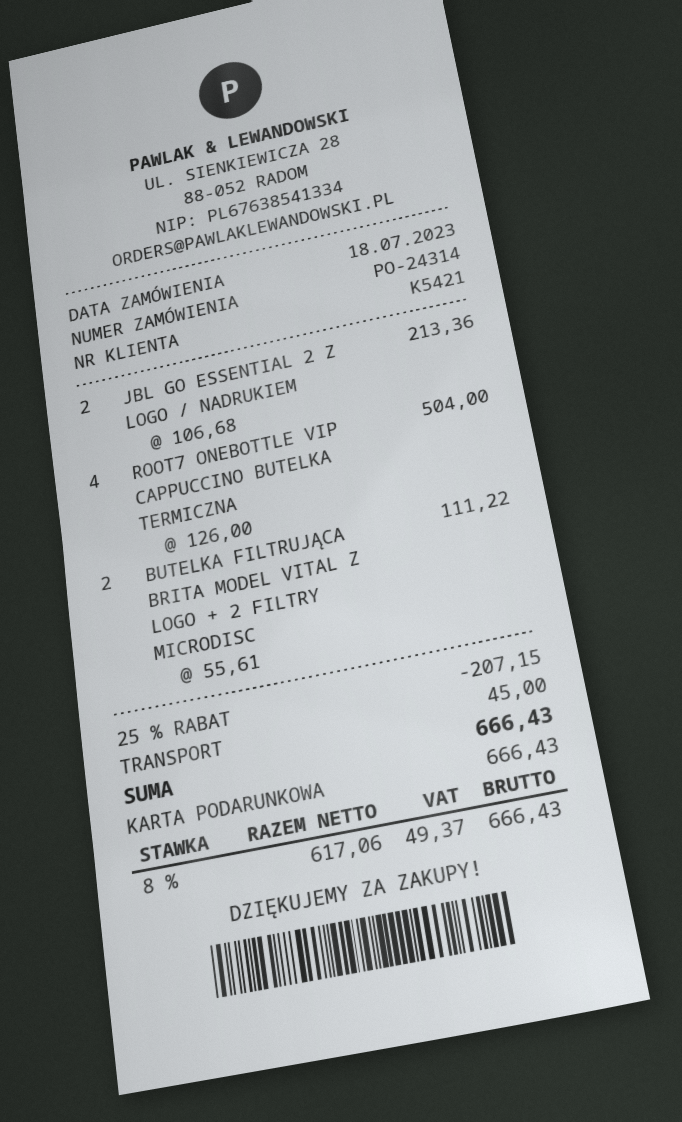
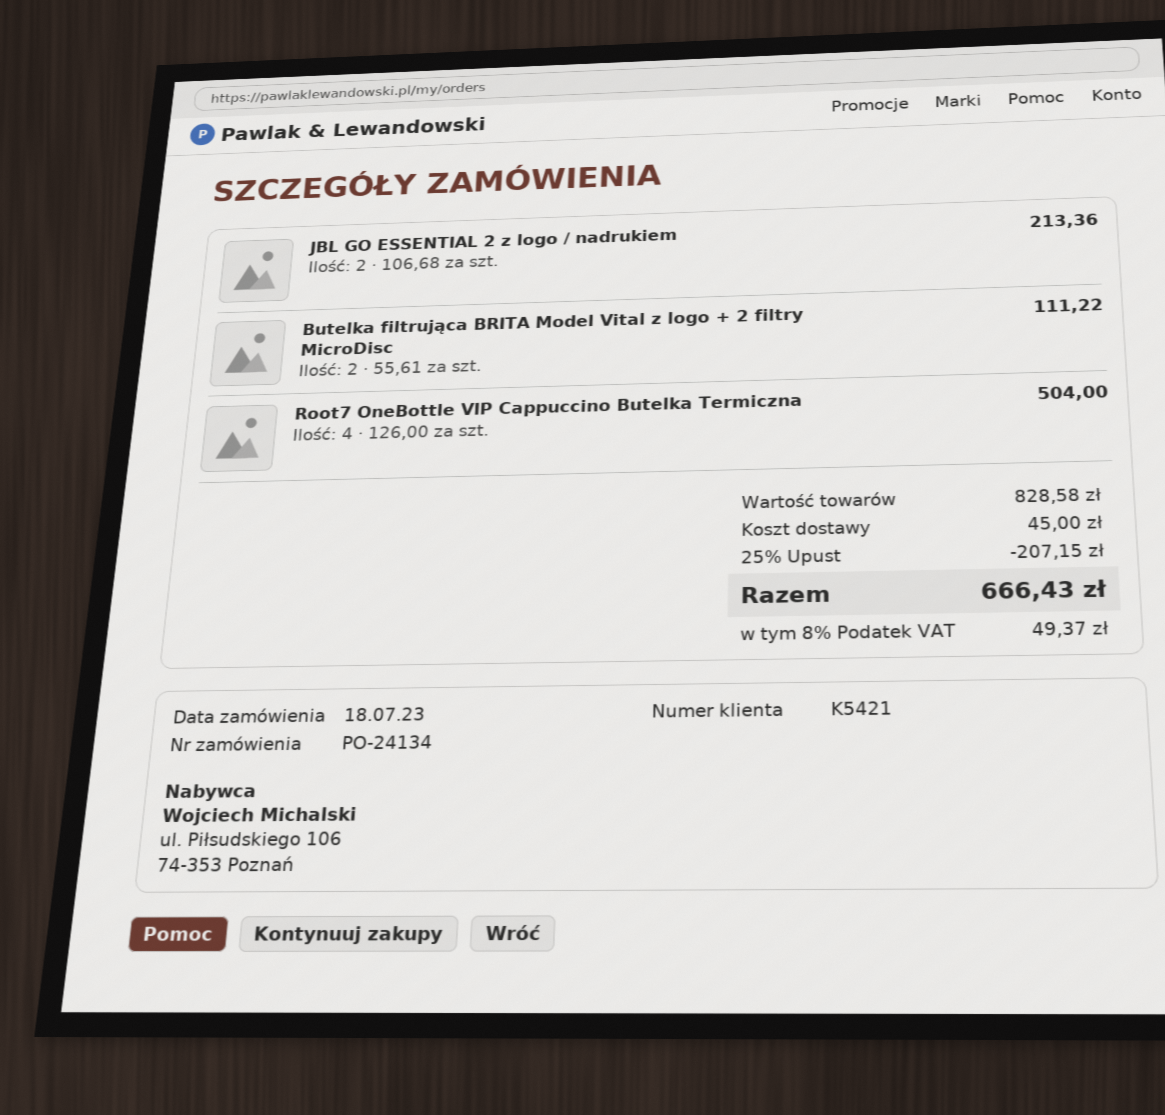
order number: PO-24314 -> PO-24134

